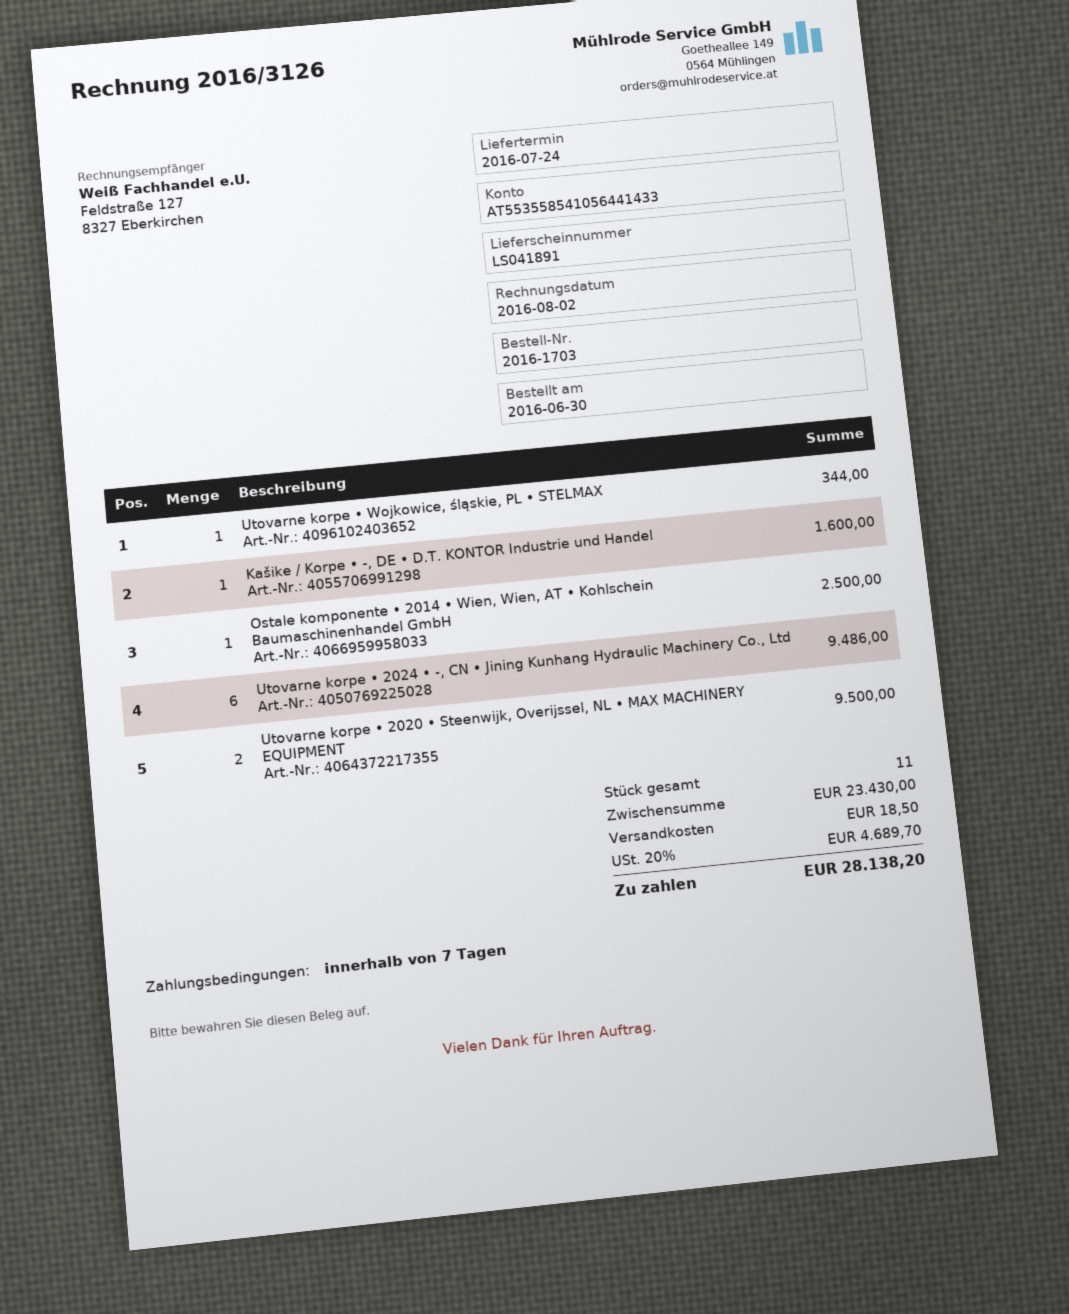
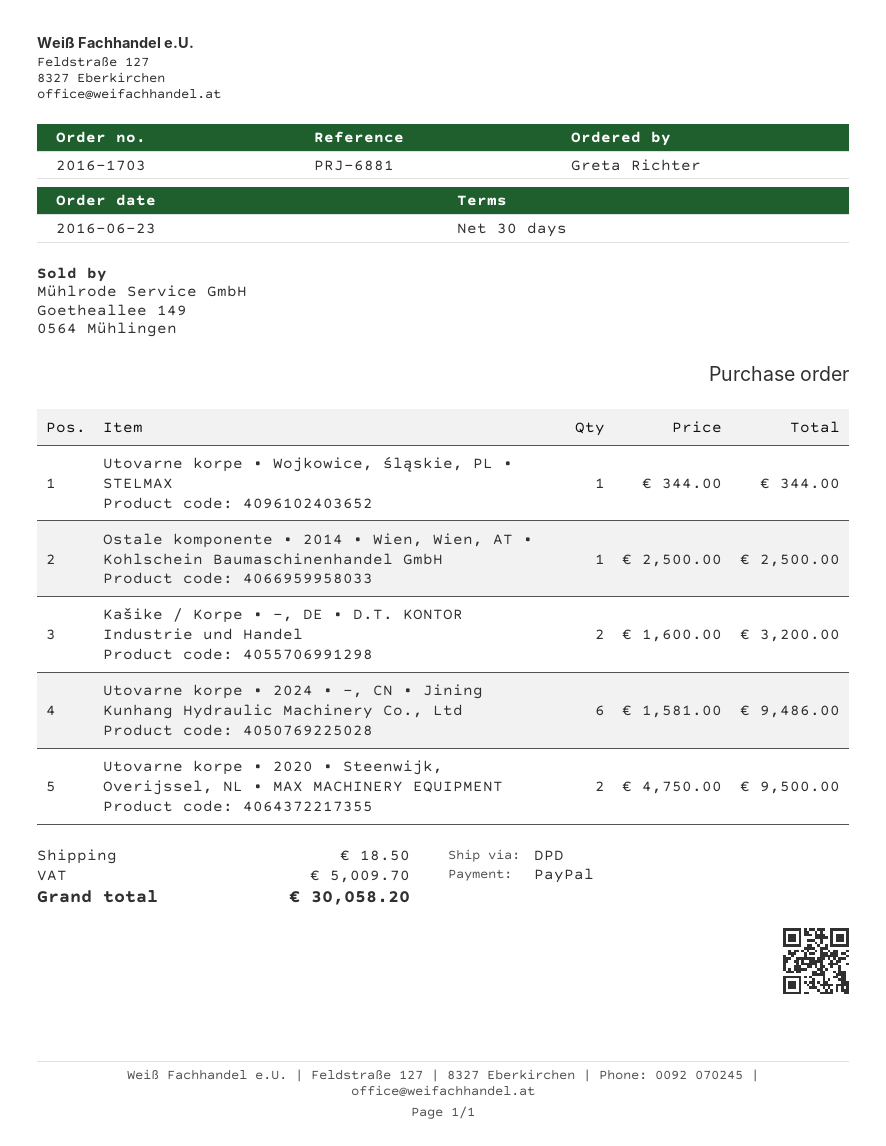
order date: 2016-06-30 -> 2016-06-23
payment terms: 7 days -> 30 days
Kašike / Korpe • -, DE • D.T. KONTOR Industrie und Handel: 1 for 1600.00 -> 2 for 3200.00
tax: 4689.70 -> 5009.70
total: 28138.20 -> 30058.20

